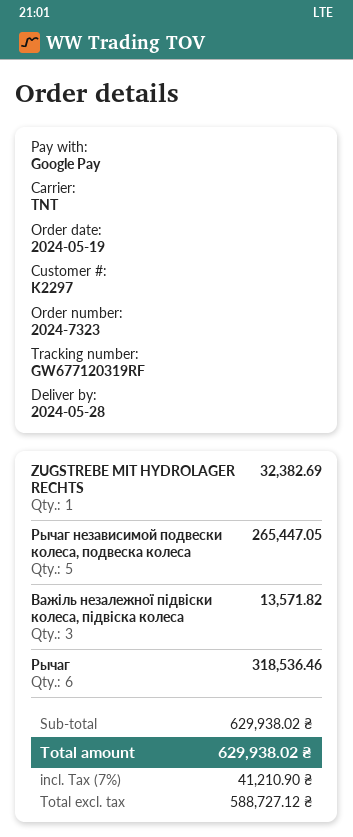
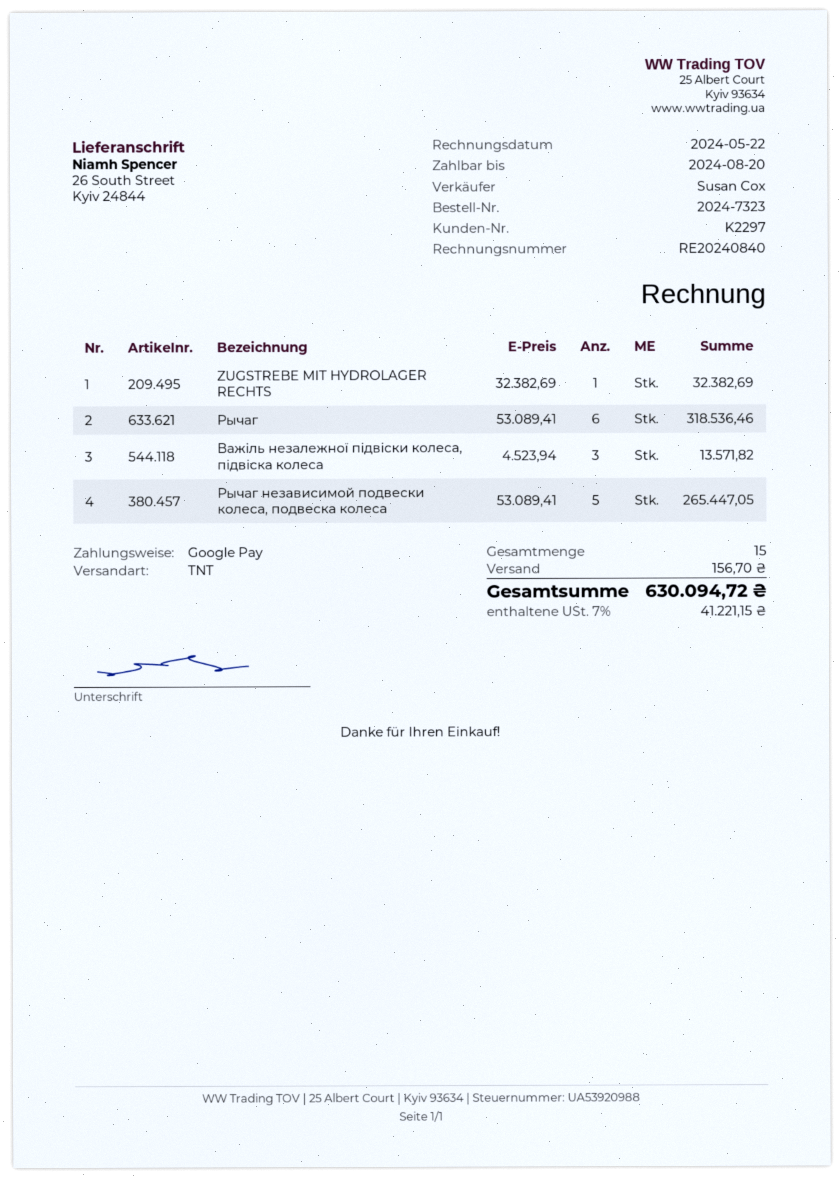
shipping: none -> 156.70
tax: 7% = 41210.90 -> 7% = 41221.15
total: 629938.02 -> 630094.72

